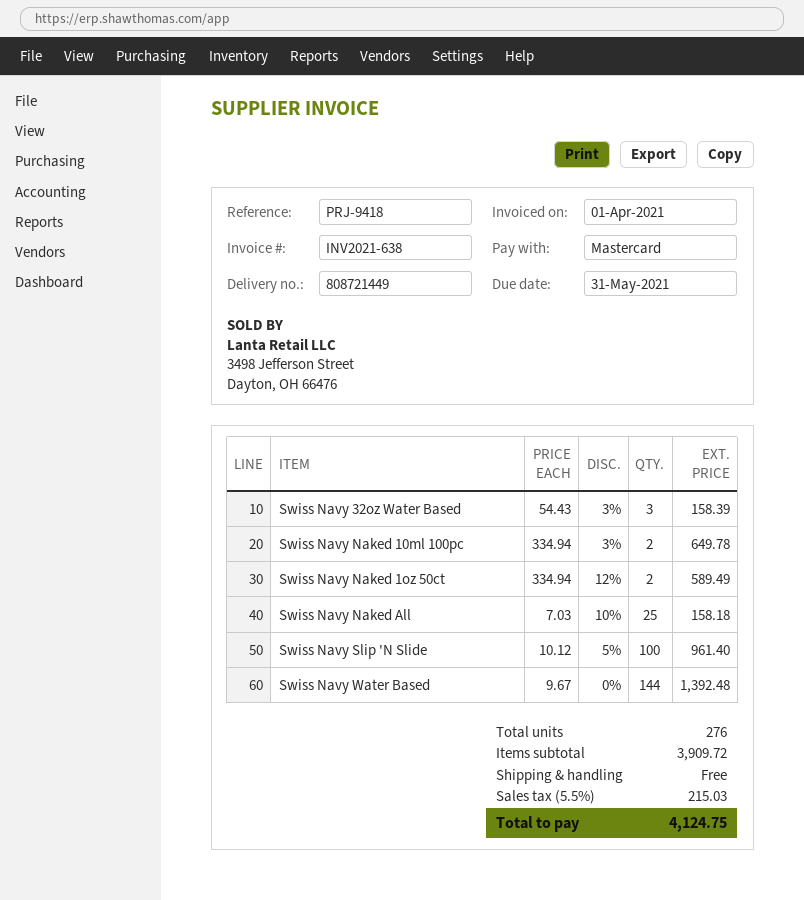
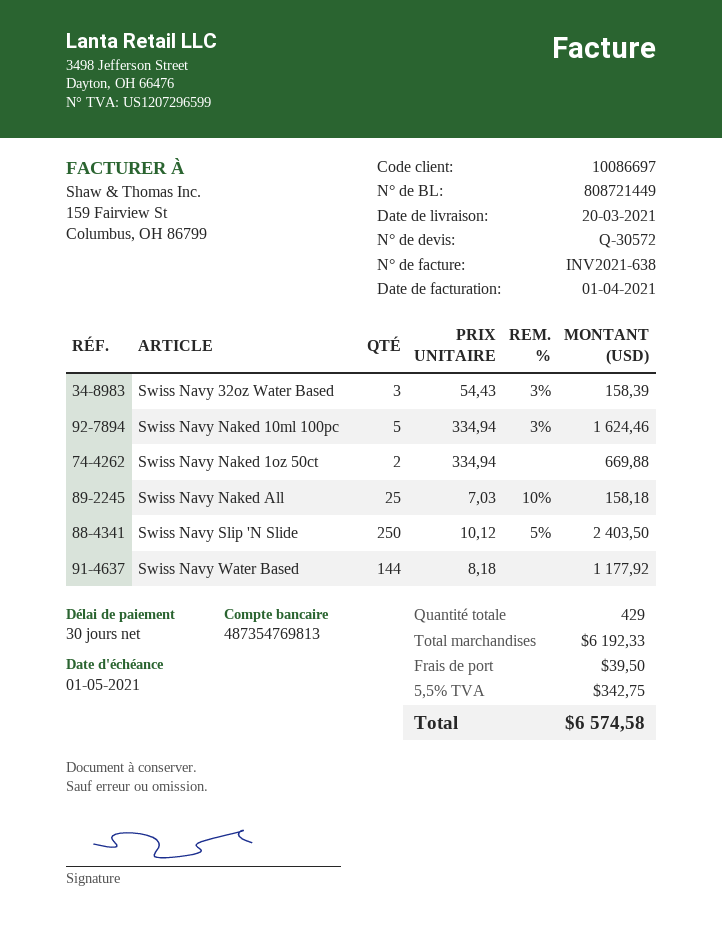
due date: 2021-05-31 -> 2021-05-01
Swiss Navy Naked 10ml 100pc: 2 x 334.94 - 3% = 649.78 -> 5 x 334.94 - 3% = 1624.46
Swiss Navy Naked 1oz 50ct: 2 x 334.94 - 12% = 589.49 -> 2 x 334.94 = 669.88
Swiss Navy Slip 'N Slide: 100 x 10.12 - 5% = 961.40 -> 250 x 10.12 - 5% = 2403.50
Swiss Navy Water Based: 144 x 9.67 = 1392.48 -> 144 x 8.18 = 1177.92
total quantity: 276 -> 429
subtotal: 3909.72 -> 6192.33
shipping: 0.00 -> 39.50
tax: 5.5% = 215.03 -> 5.5% = 342.75
total: 4124.75 -> 6574.58

